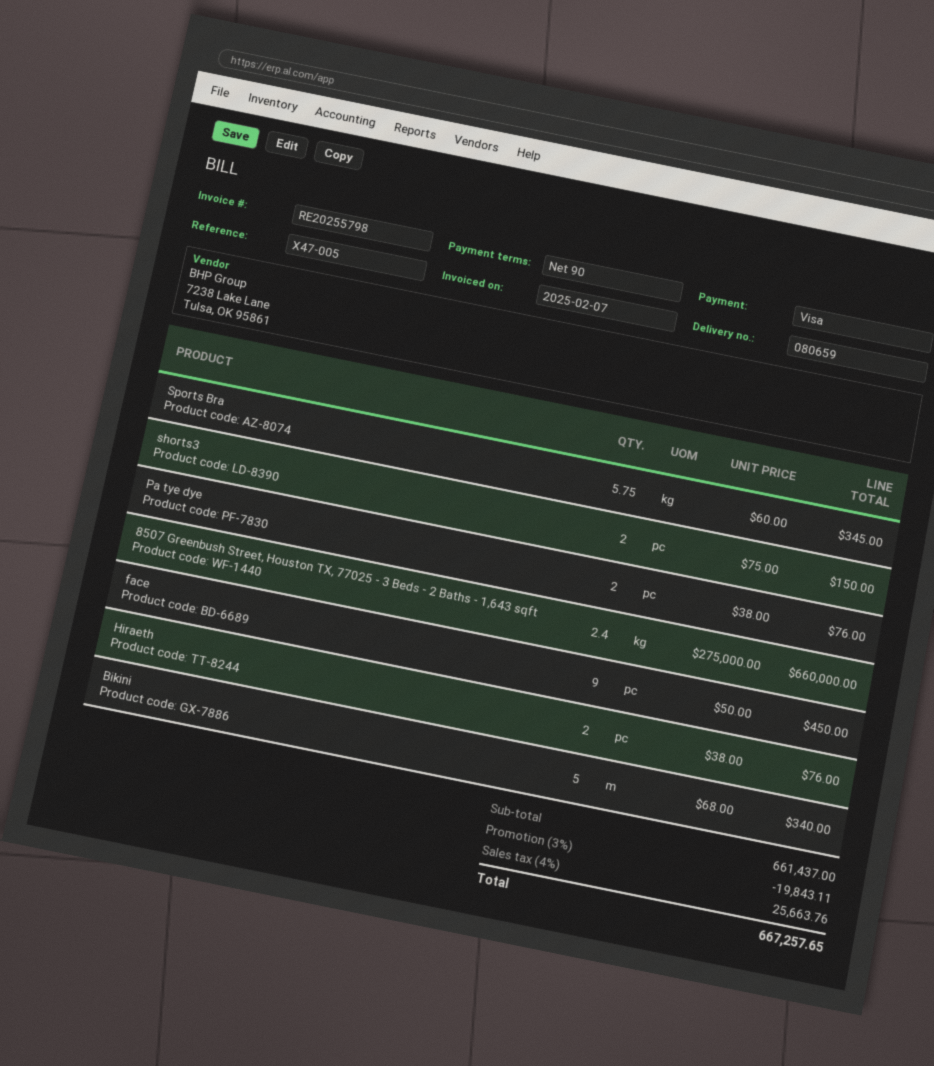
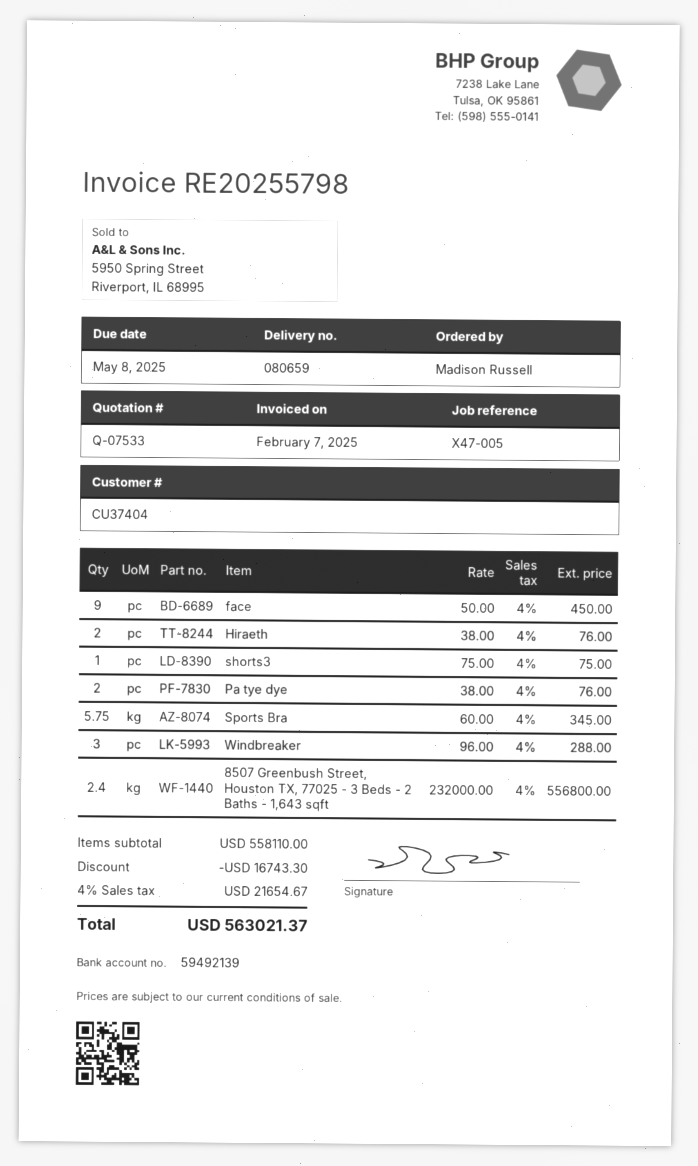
shorts3: 2 x 75.00 = 150.00 -> 1 x 75.00 = 75.00
8507 Greenbush Street, Houston TX, 77025 - 3 Beds - 2 Baths - 1,643 sqft: 2.4 x 275000.00 = 660000.00 -> 2.4 x 232000.00 = 556800.00
Bikini: 5 x 68.00 = 340.00 -> none
Windbreaker: none -> 3 x 96.00 = 288.00
subtotal: 661437.00 -> 558110.00
discount: 19843.11 -> 16743.30
tax: 4% = 25663.76 -> 4% = 21654.67
total: 667257.65 -> 563021.37

